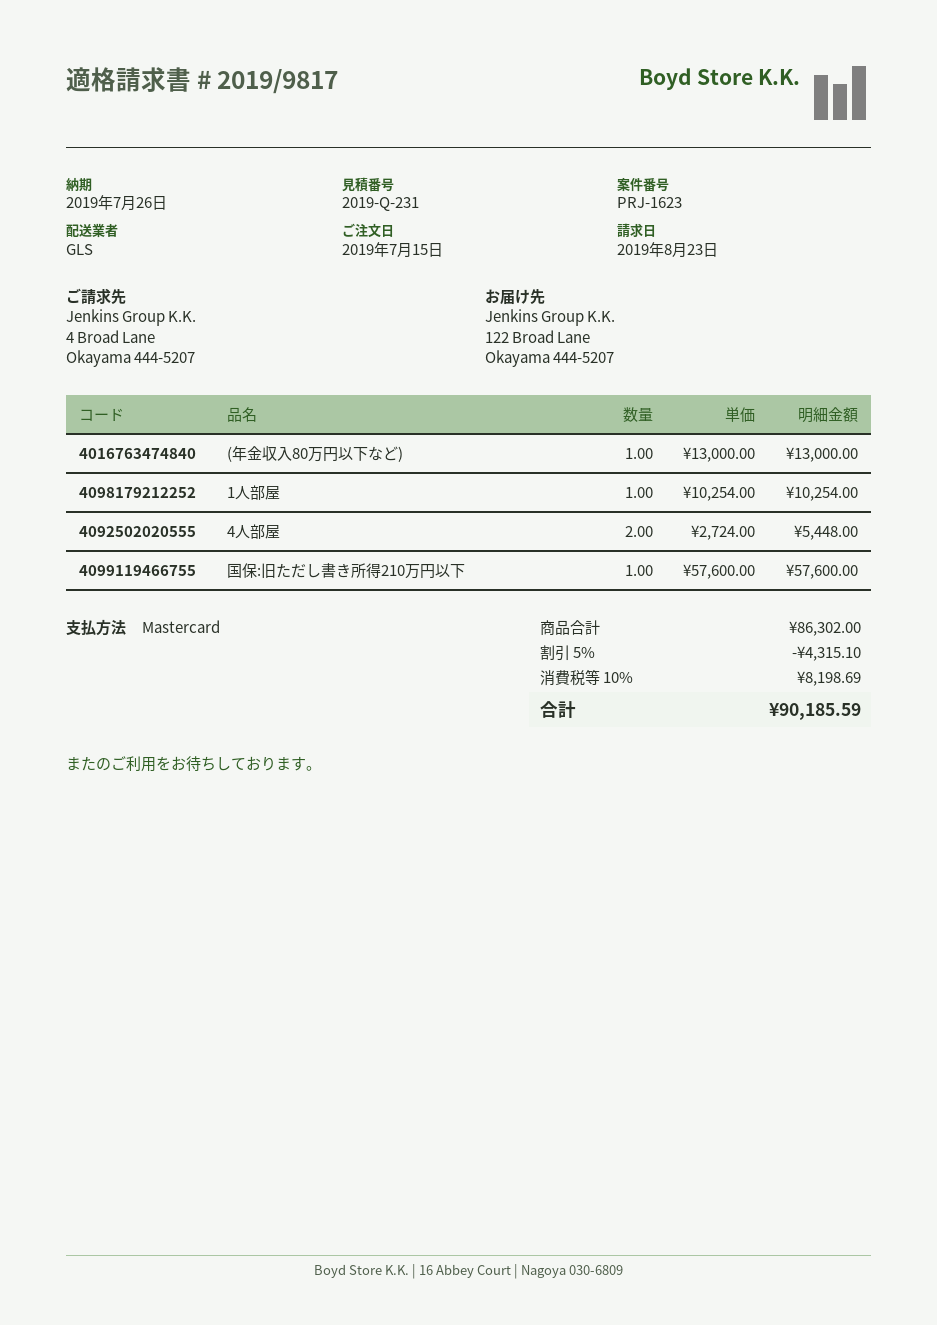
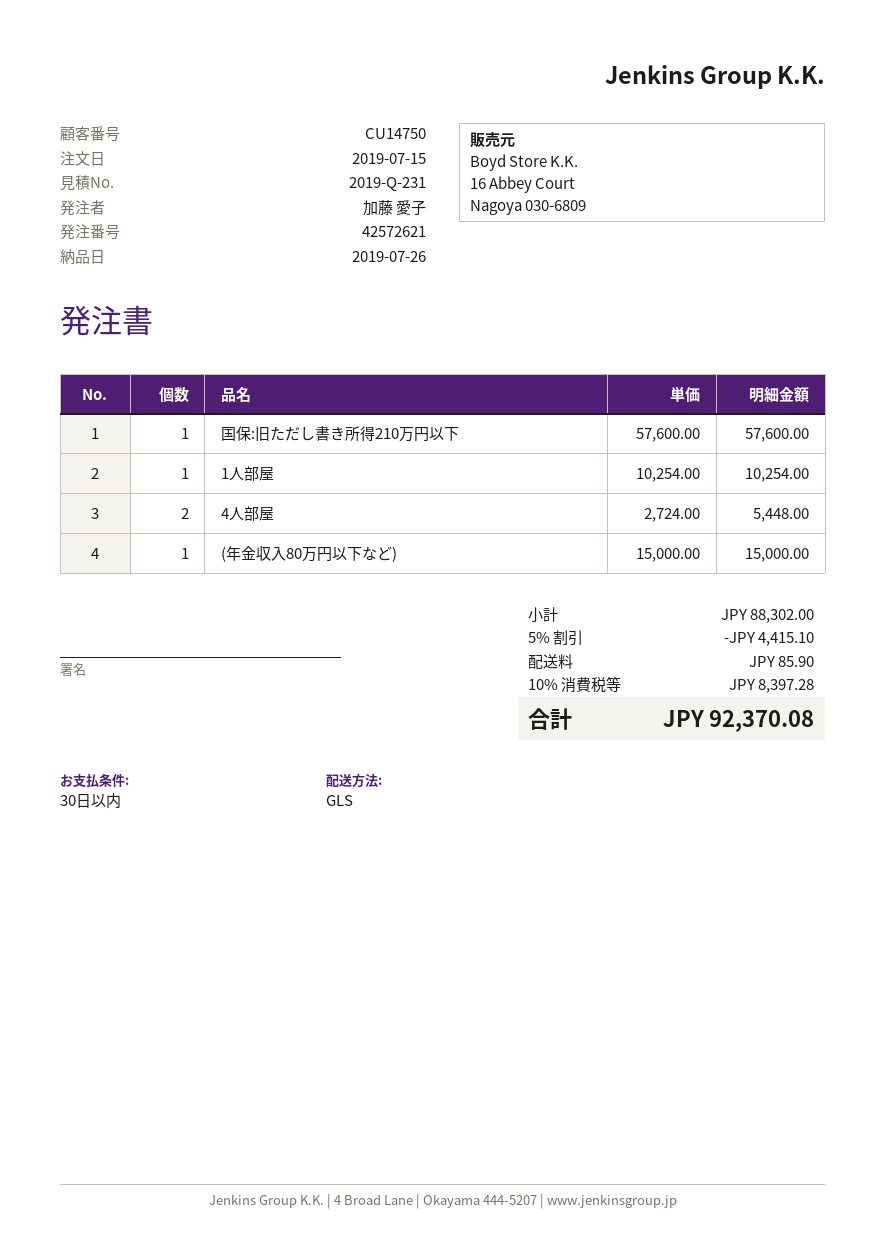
(年金収入80万円以下など): 1 x 13000.00 = 13000.00 -> 1 x 15000.00 = 15000.00
subtotal: 86302.00 -> 88302.00
discount: 5% = 4315.10 -> 5% = 4415.10
shipping: none -> 85.90
tax: 10% = 8198.69 -> 10% = 8397.28
total: 90185.59 -> 92370.08

